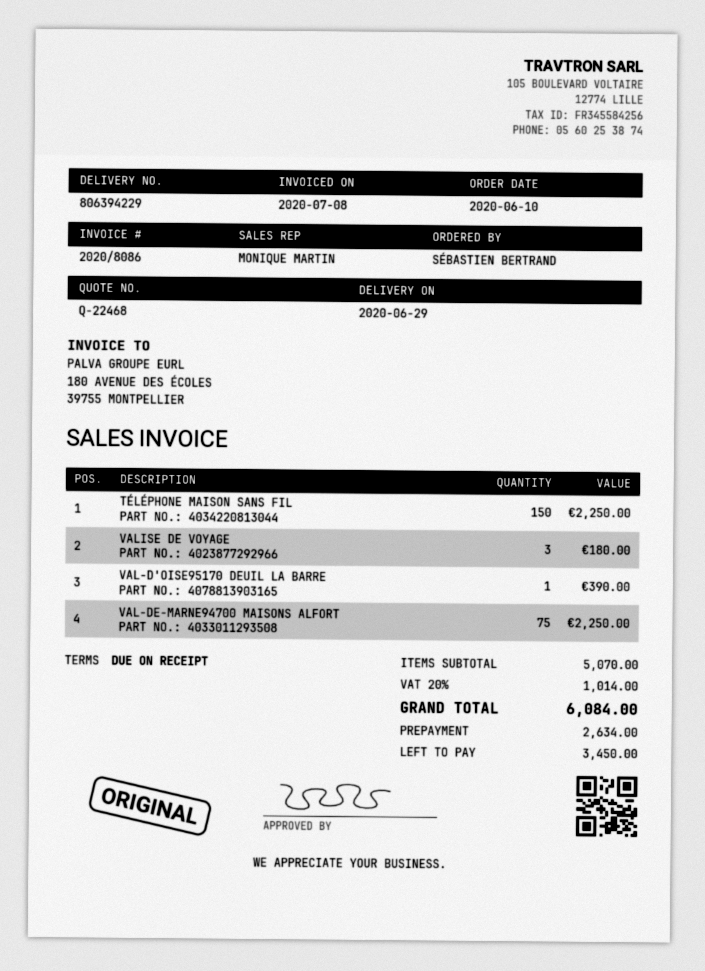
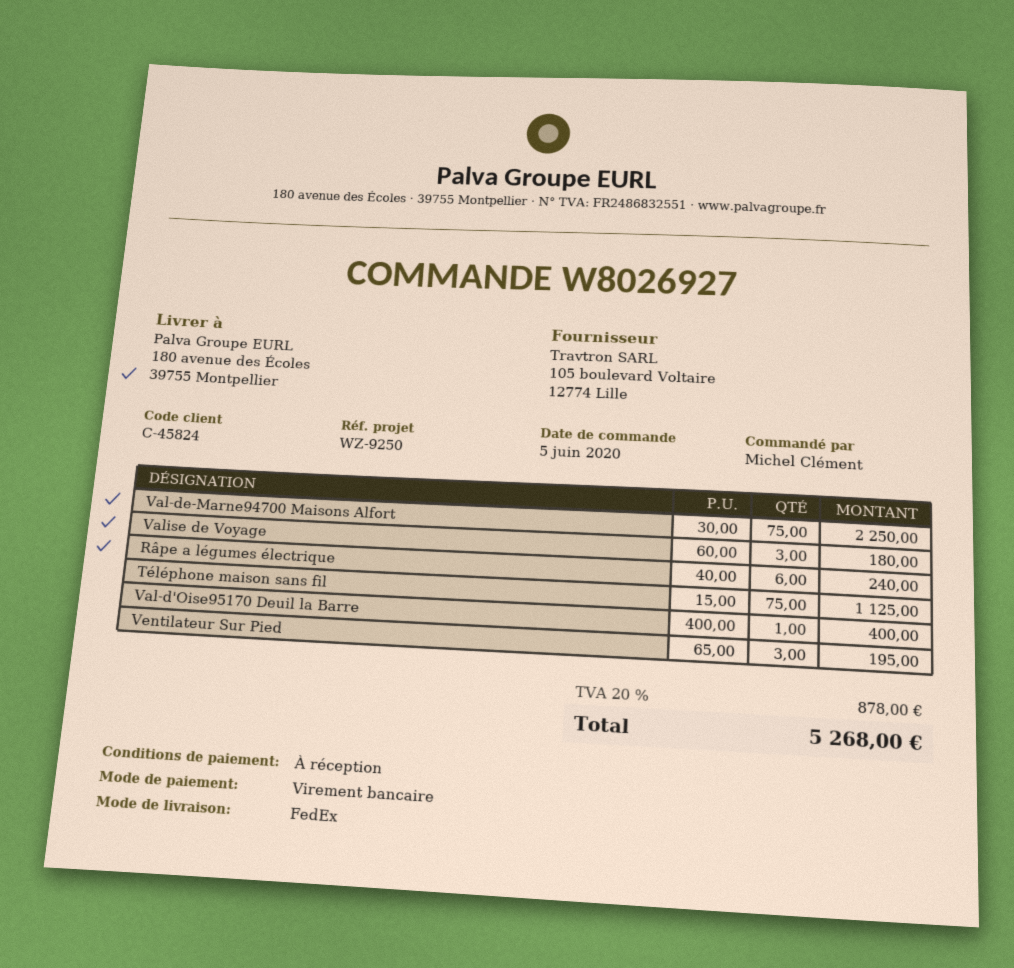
order date: 2020-06-10 -> 2020-06-05
ordered by: SÉBASTIEN BERTRAND -> Michel Clément
TÉLÉPHONE MAISON SANS FIL: 150 for 2250.00 -> 75 for 1125.00
VAL-D'OISE95170 DEUIL LA BARRE: 1 for 390.00 -> 1 for 400.00
Râpe a légumes électrique: none -> 6 for 240.00
Ventilateur Sur Pied: none -> 3 for 195.00
tax: 20% = 1014.00 -> 20% = 878.00
total: 6084.00 -> 5268.00

